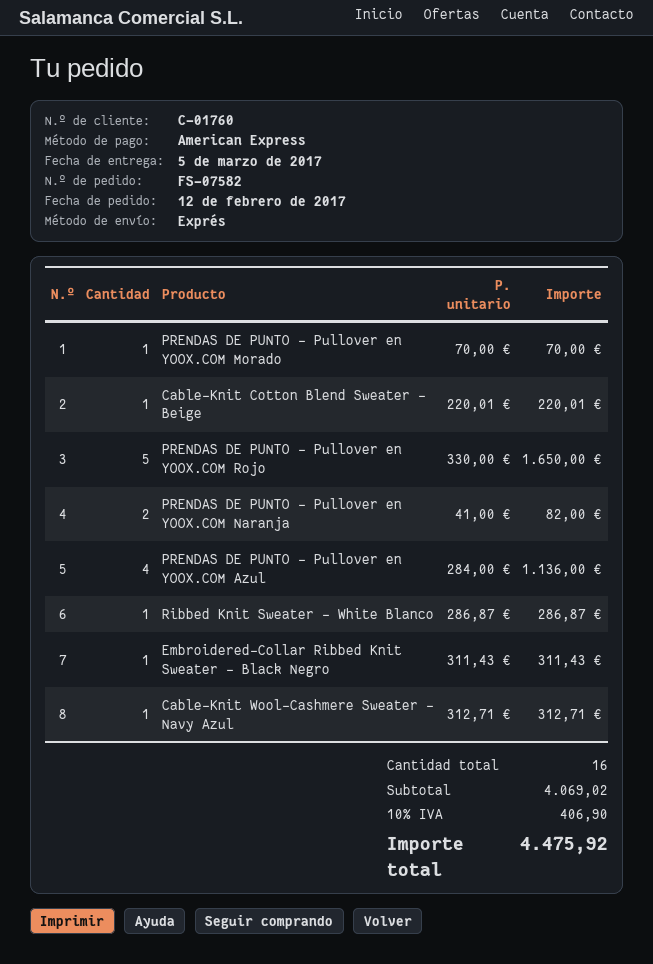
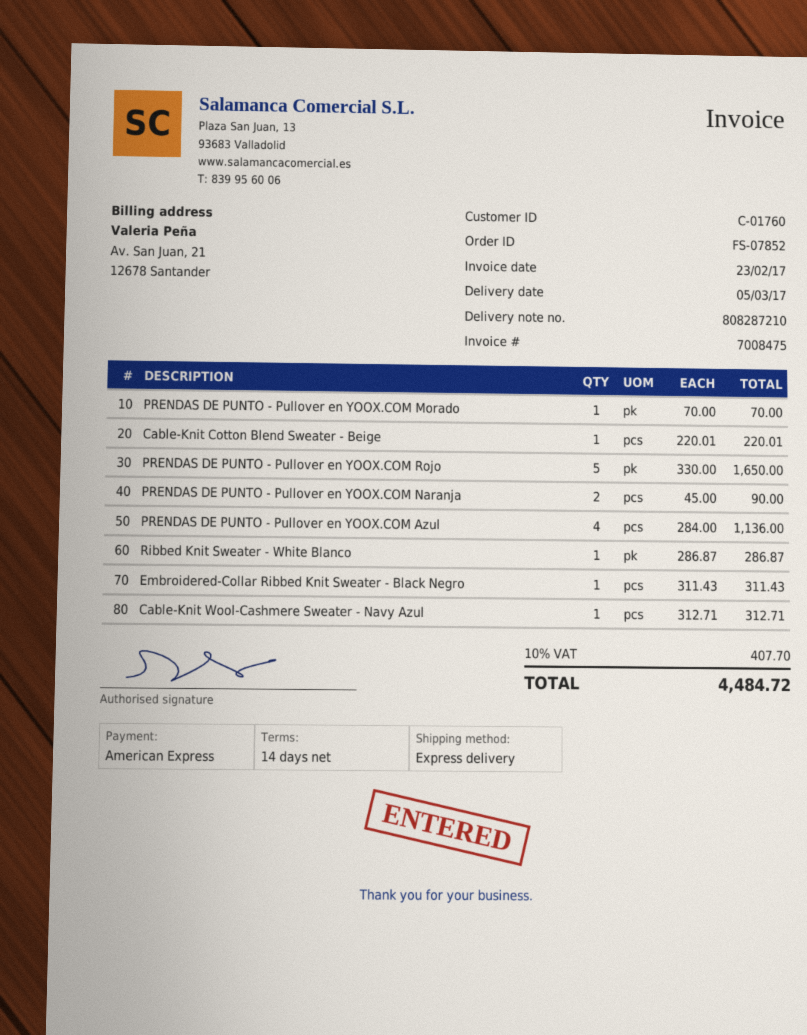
order number: FS-07582 -> FS-07852
PRENDAS DE PUNTO - Pullover en YOOX.COM Naranja: 2 x 41.00 = 82.00 -> 2 x 45.00 = 90.00
tax: 10% = 406.90 -> 10% = 407.70
total: 4475.92 -> 4484.72

